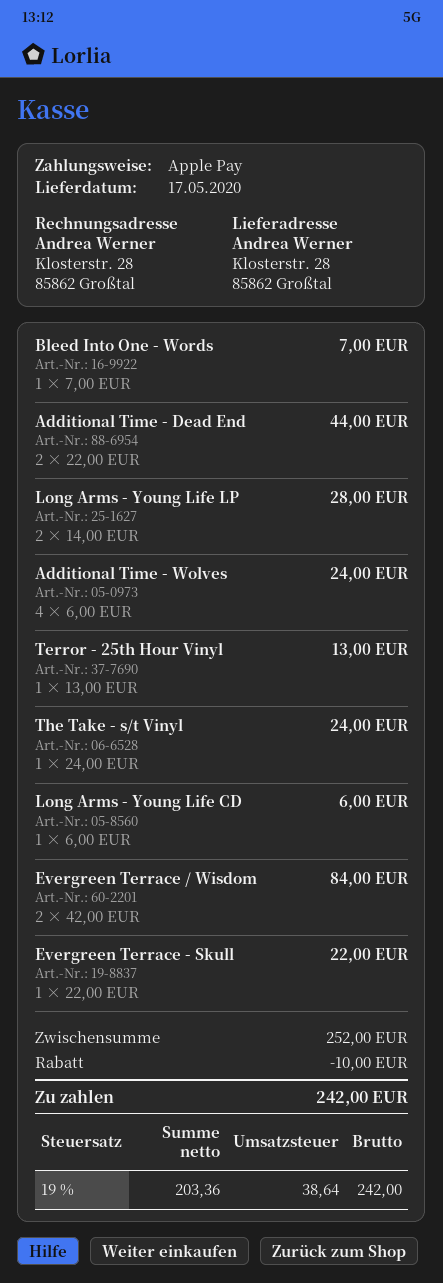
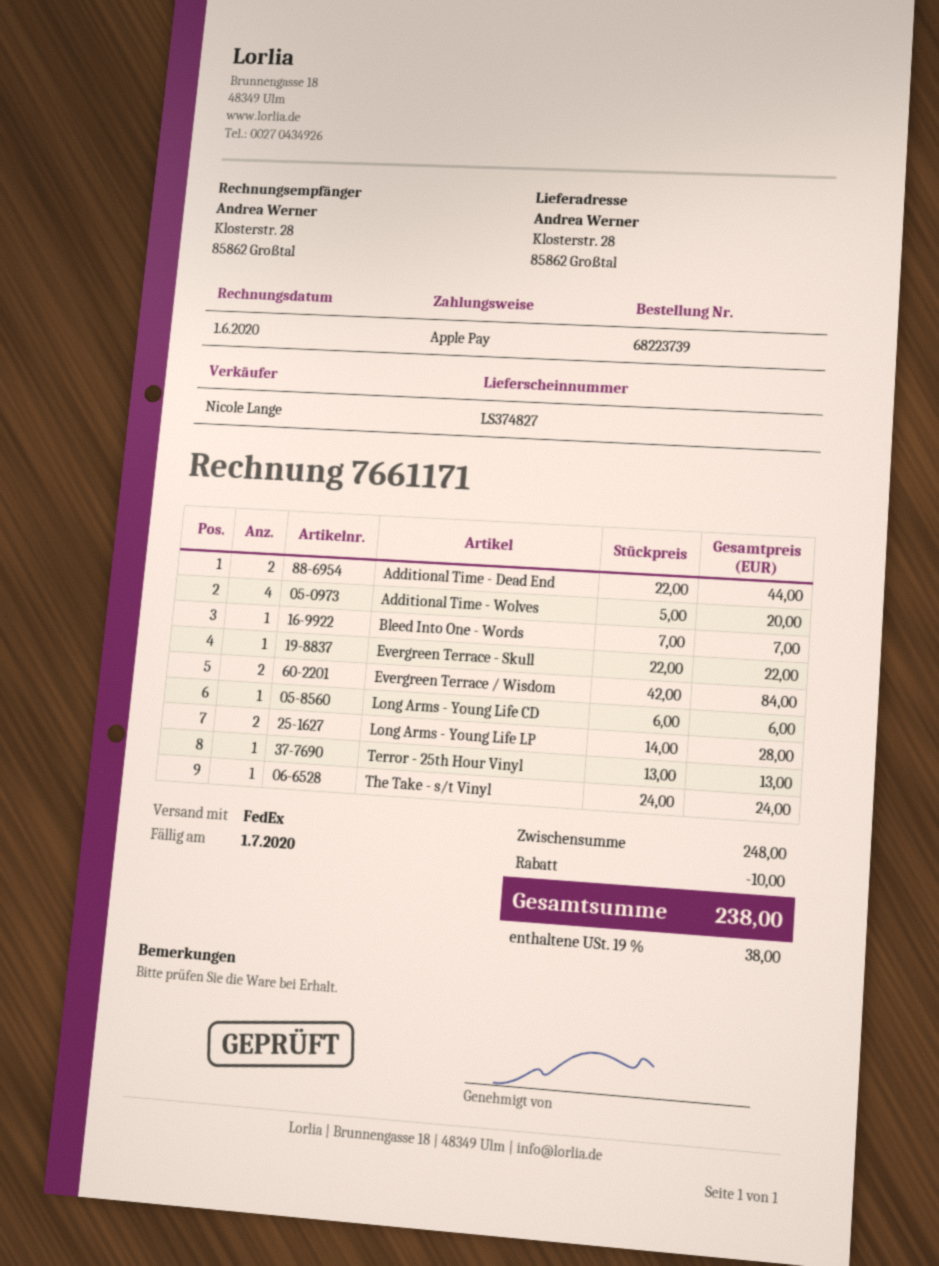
Additional Time - Wolves: 4 x 6.00 = 24.00 -> 4 x 5.00 = 20.00
subtotal: 252.00 -> 248.00
tax: 19% = 38.64 -> 19% = 38.00
total: 242.00 -> 238.00

